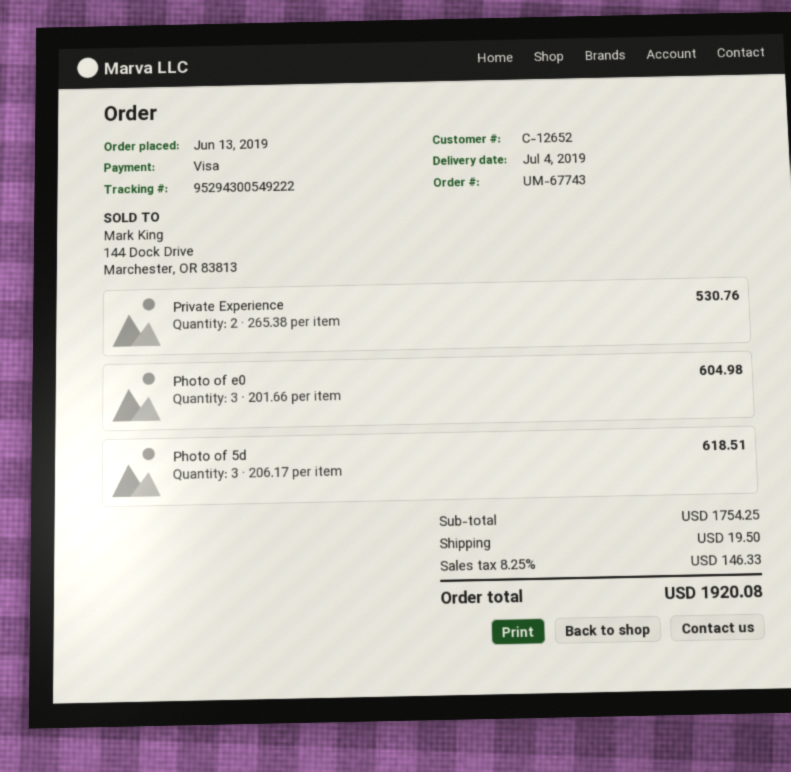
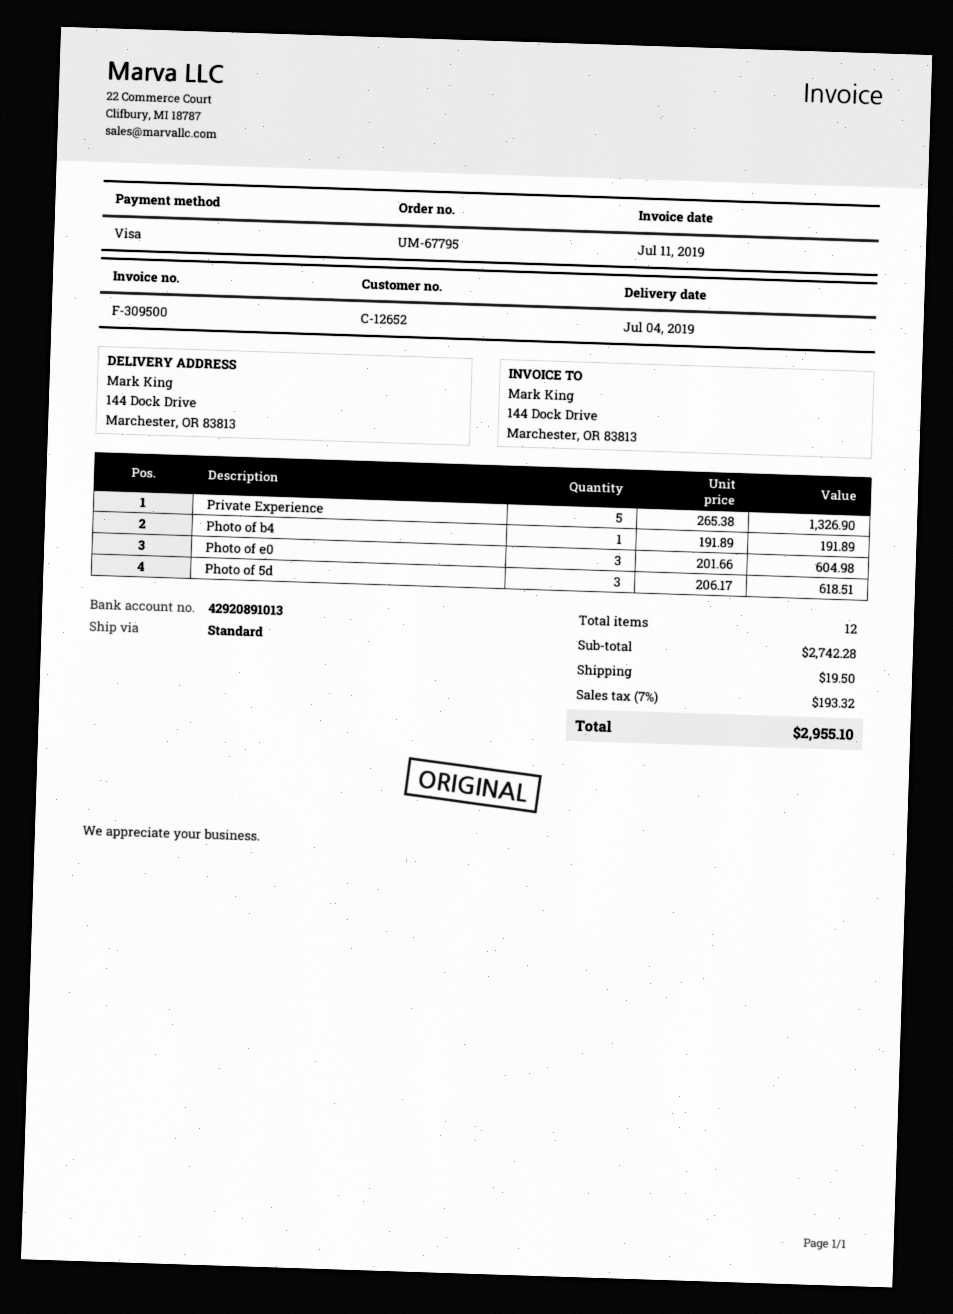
order number: UM-67743 -> UM-67795
Private Experience: 2 x 265.38 = 530.76 -> 5 x 265.38 = 1326.90
Photo of b4: none -> 1 x 191.89 = 191.89
subtotal: 1754.25 -> 2742.28
tax: 8.25% = 146.33 -> 7% = 193.32
total: 1920.08 -> 2955.10

